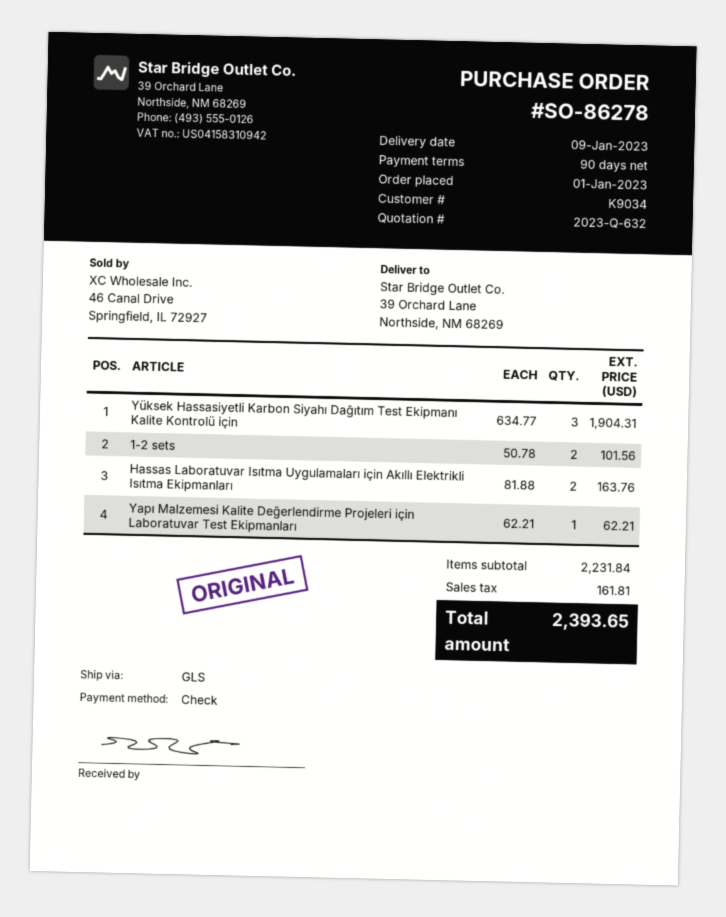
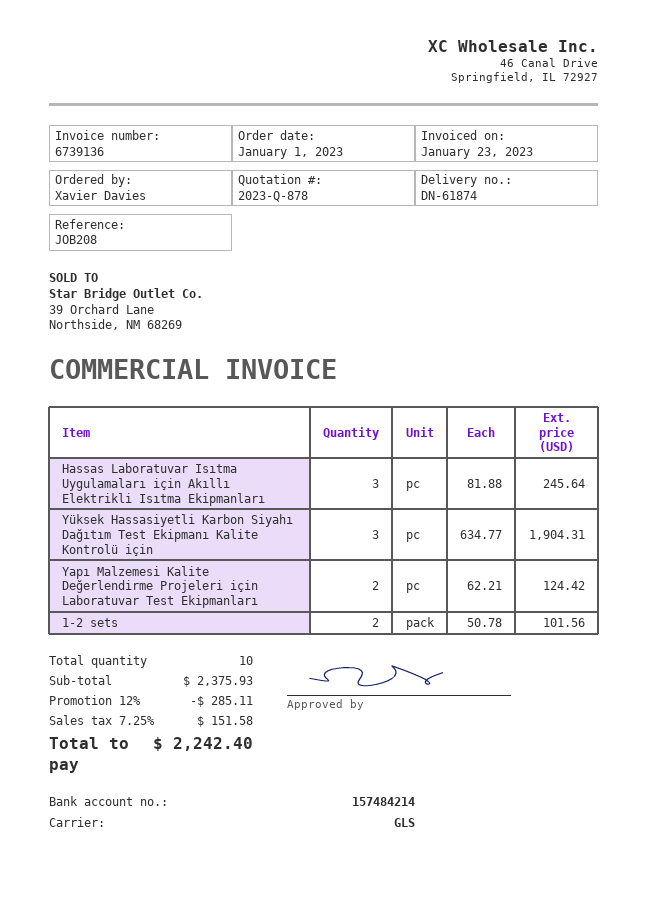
quote number: 2023-Q-632 -> 2023-Q-878
Hassas Laboratuvar Isıtma Uygulamaları için Akıllı Elektrikli Isıtma Ekipmanları: 2 x 81.88 = 163.76 -> 3 x 81.88 = 245.64
Yapı Malzemesi Kalite Değerlendirme Projeleri için Laboratuvar Test Ekipmanları: 1 x 62.21 = 62.21 -> 2 x 62.21 = 124.42
subtotal: 2231.84 -> 2375.93
discount: none -> 12% = 285.11
tax: 161.81 -> 151.58
total: 2393.65 -> 2242.40

